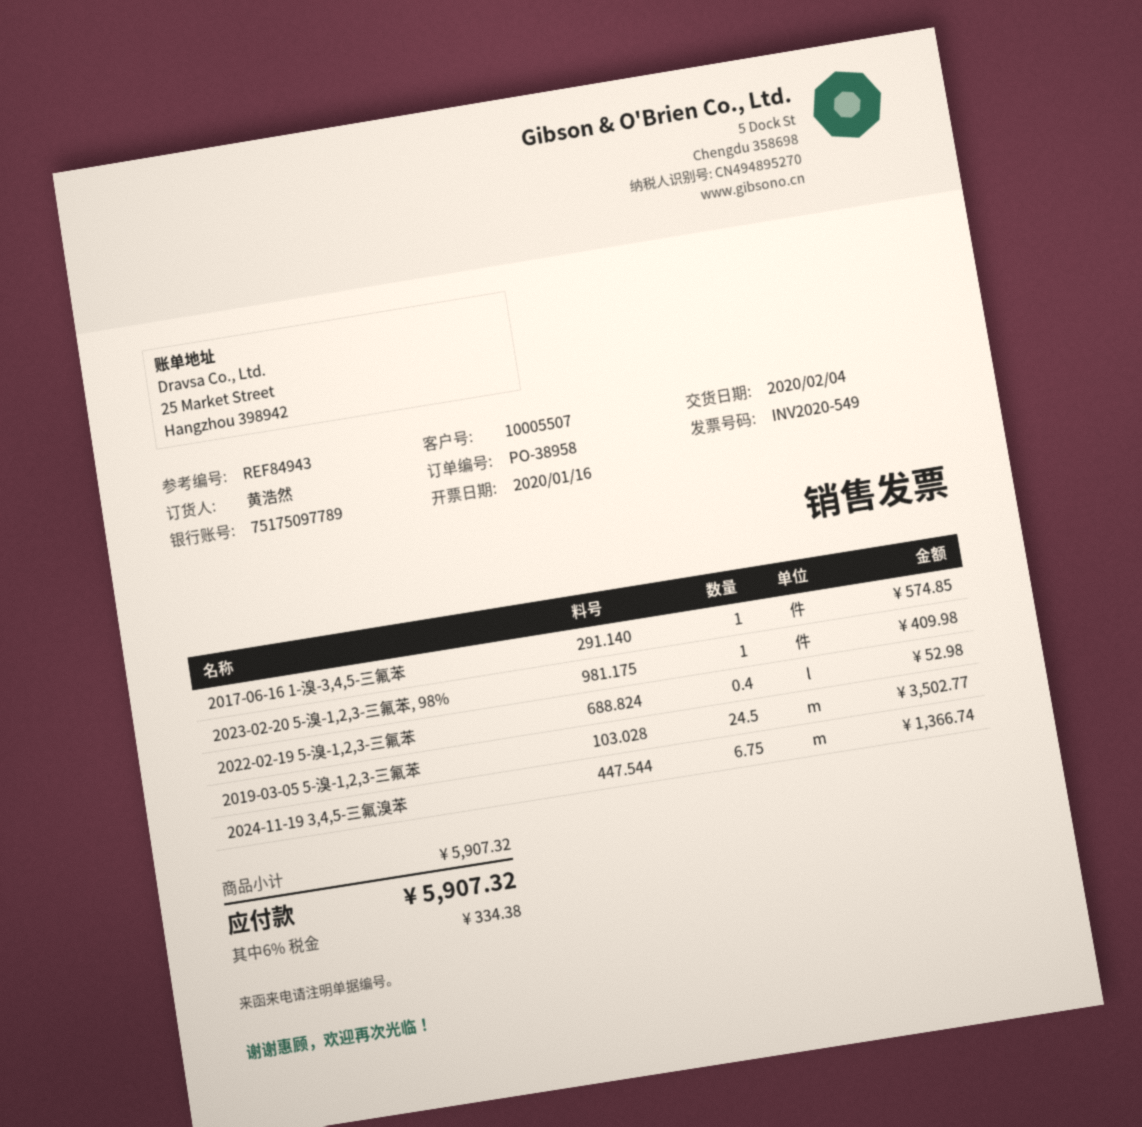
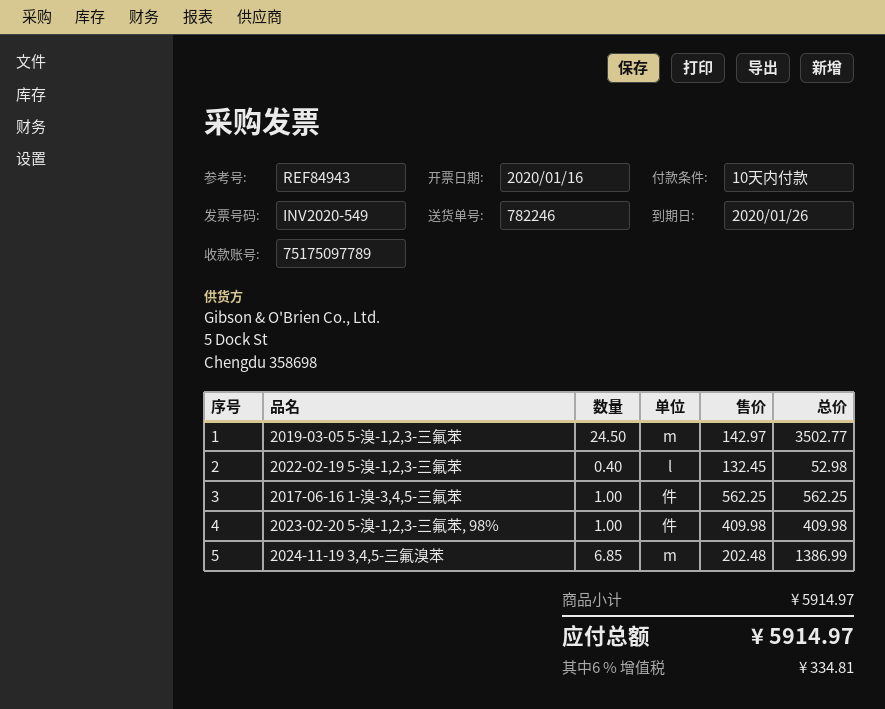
2017-06-16 1-溴-3,4,5-三氟苯: 1 for 574.85 -> 1 for 562.25
2024-11-19 3,4,5-三氟溴苯: 6.75 for 1366.74 -> 6.85 for 1386.99
subtotal: 5907.32 -> 5914.97
tax: 6% = 334.38 -> 6% = 334.81
total: 5907.32 -> 5914.97

